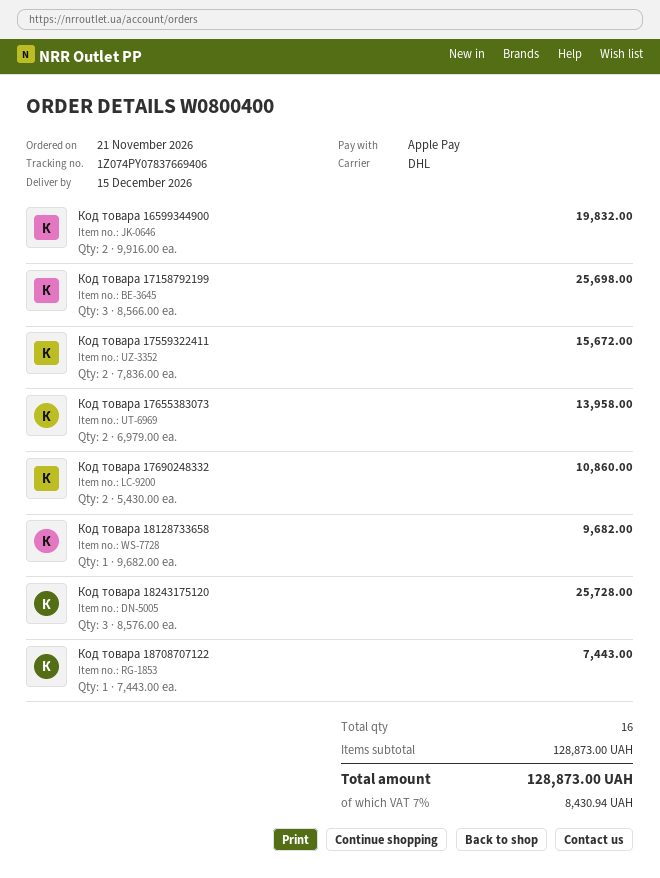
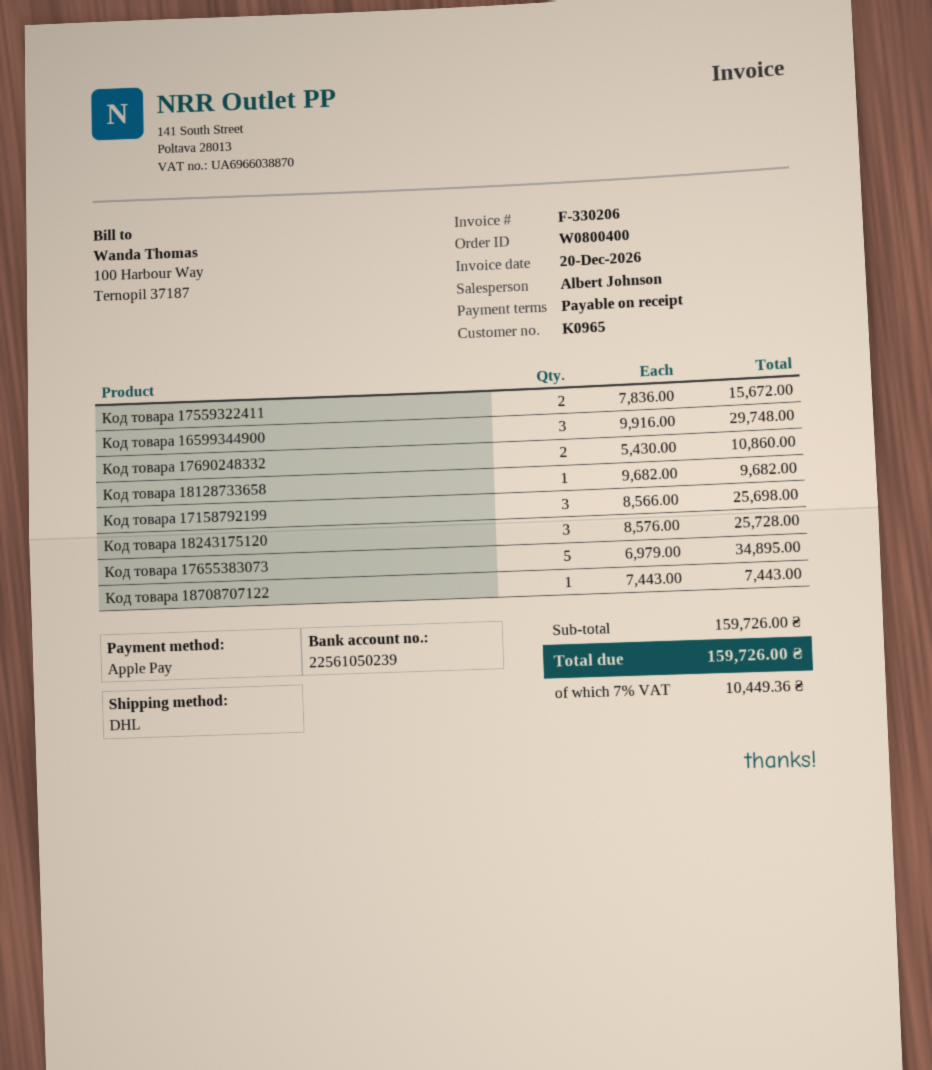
Код товара 16599344900: 2 x 9916.00 = 19832.00 -> 3 x 9916.00 = 29748.00
Код товара 17655383073: 2 x 6979.00 = 13958.00 -> 5 x 6979.00 = 34895.00
subtotal: 128873.00 -> 159726.00
tax: 7% = 8430.94 -> 7% = 10449.36
total: 128873.00 -> 159726.00

